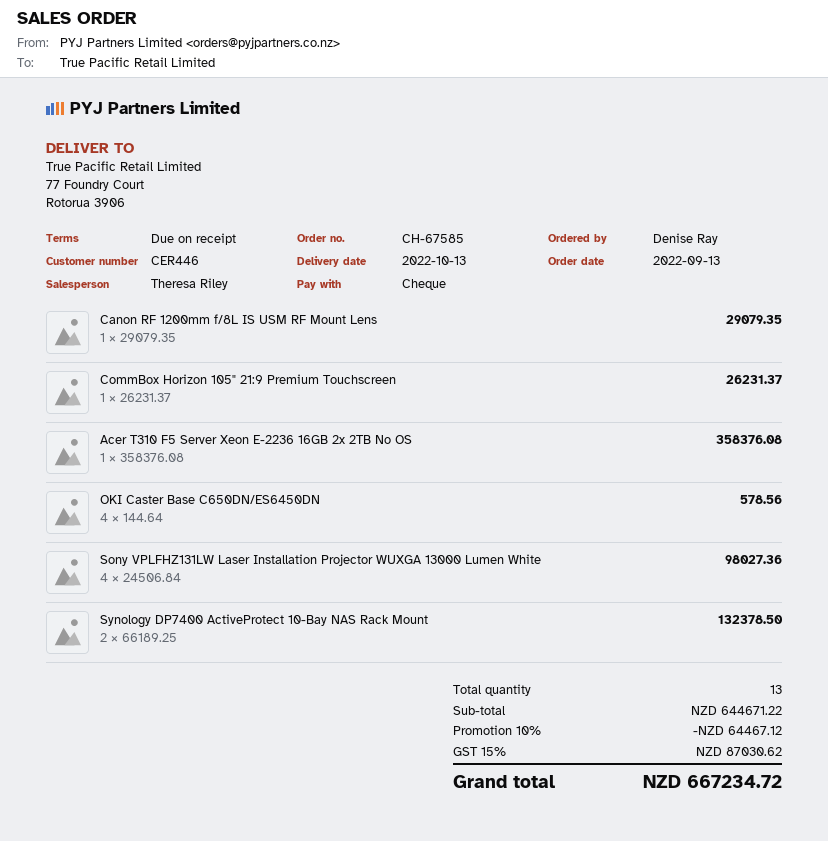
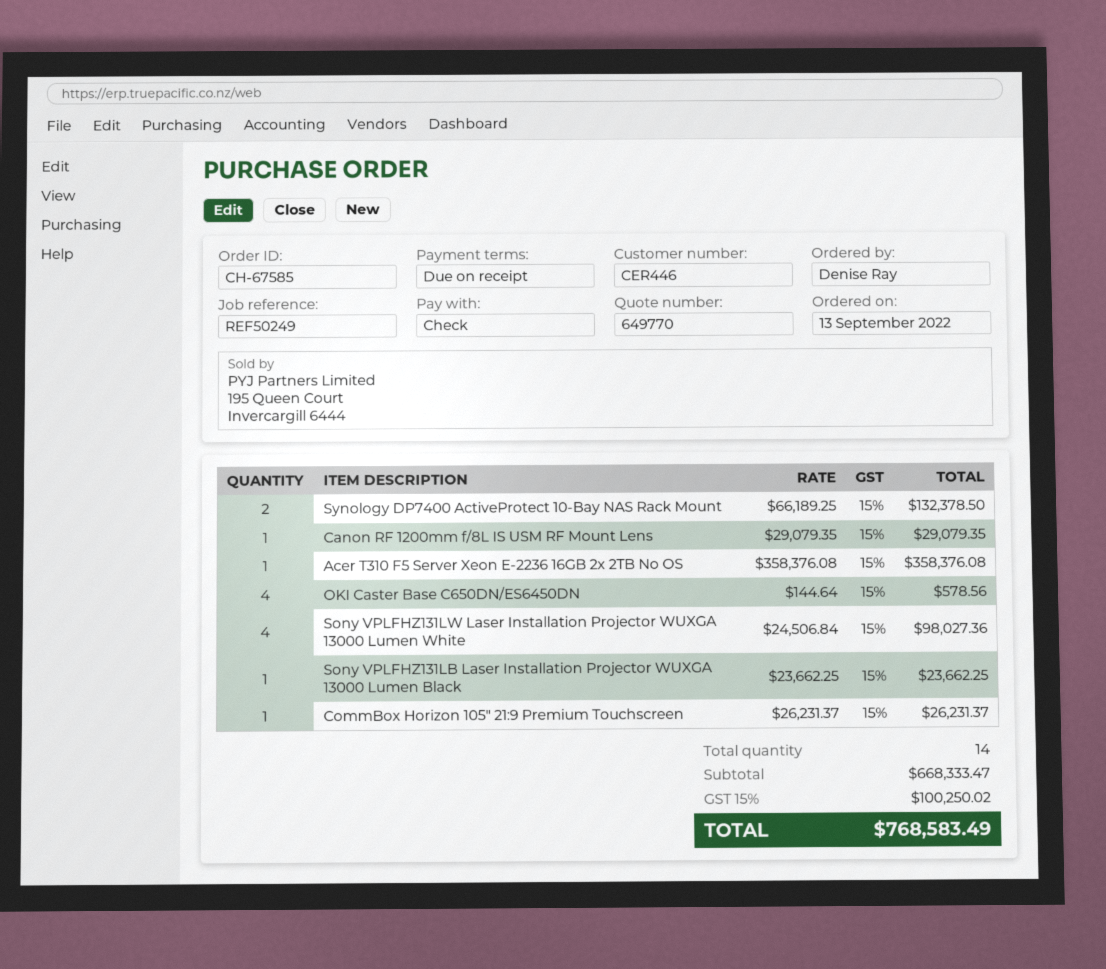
Sony VPLFHZ131LB Laser Installation Projector WUXGA 13000 Lumen Black: none -> 1 x 23662.25 = 23662.25
total quantity: 13 -> 14
subtotal: 644671.22 -> 668333.47
discount: 10% = 64467.12 -> none
tax: 15% = 87030.62 -> 15% = 100250.02
total: 667234.72 -> 768583.49

